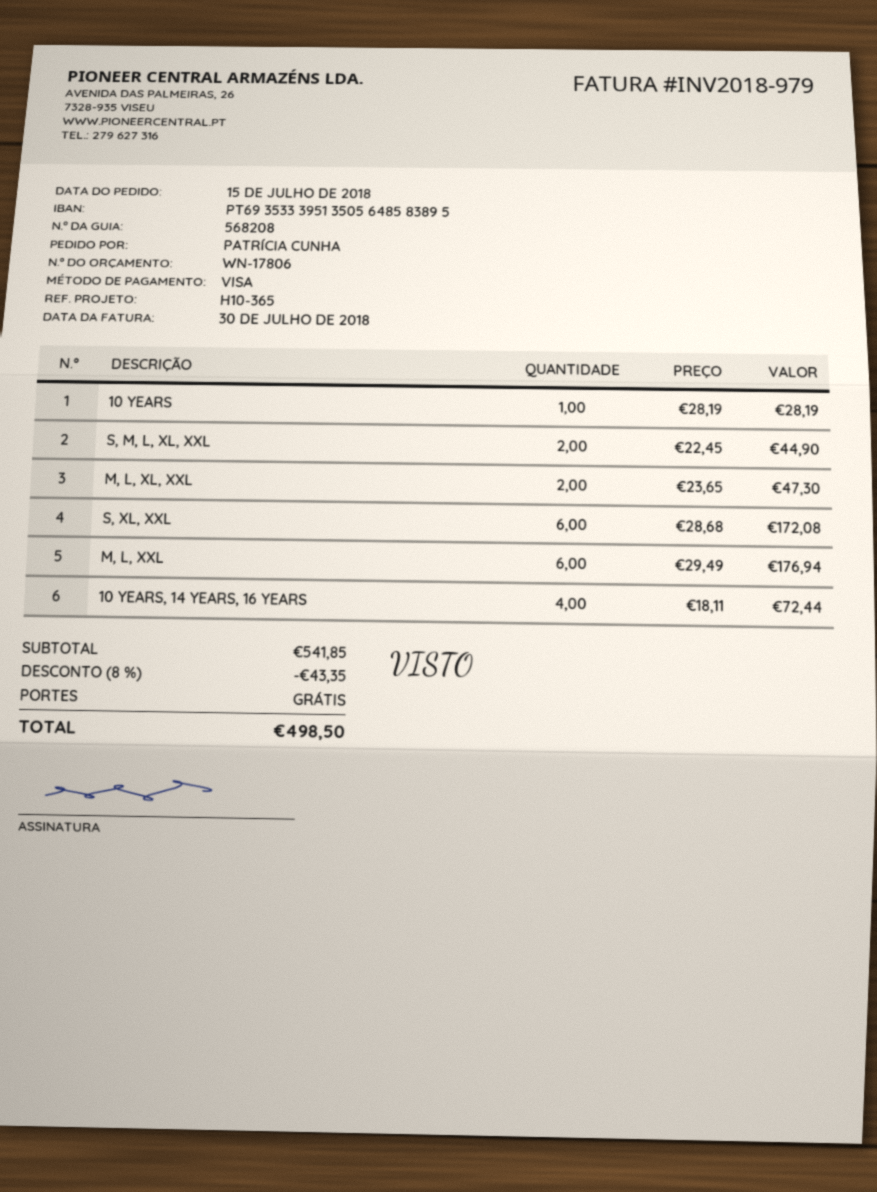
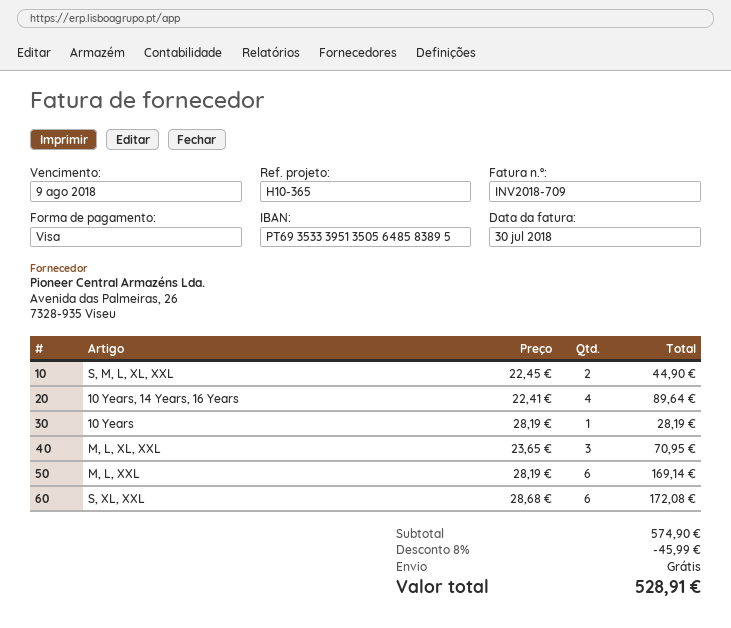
invoice number: INV2018-979 -> INV2018-709
M, L, XL, XXL: 2 x 23.65 = 47.30 -> 3 x 23.65 = 70.95
M, L, XXL: 6 x 29.49 = 176.94 -> 6 x 28.19 = 169.14
10 YEARS, 14 YEARS, 16 YEARS: 4 x 18.11 = 72.44 -> 4 x 22.41 = 89.64
subtotal: 541.85 -> 574.90
discount: 8% = 43.35 -> 8% = 45.99
total: 498.50 -> 528.91

